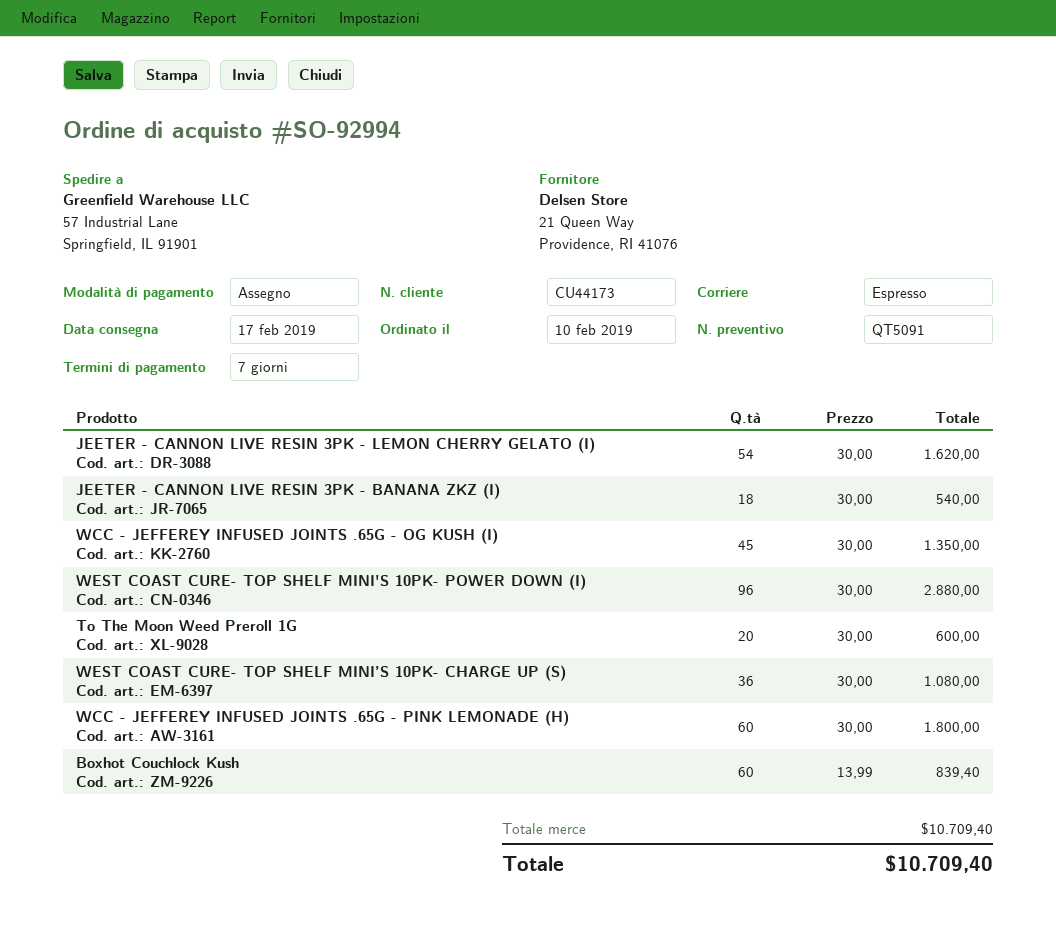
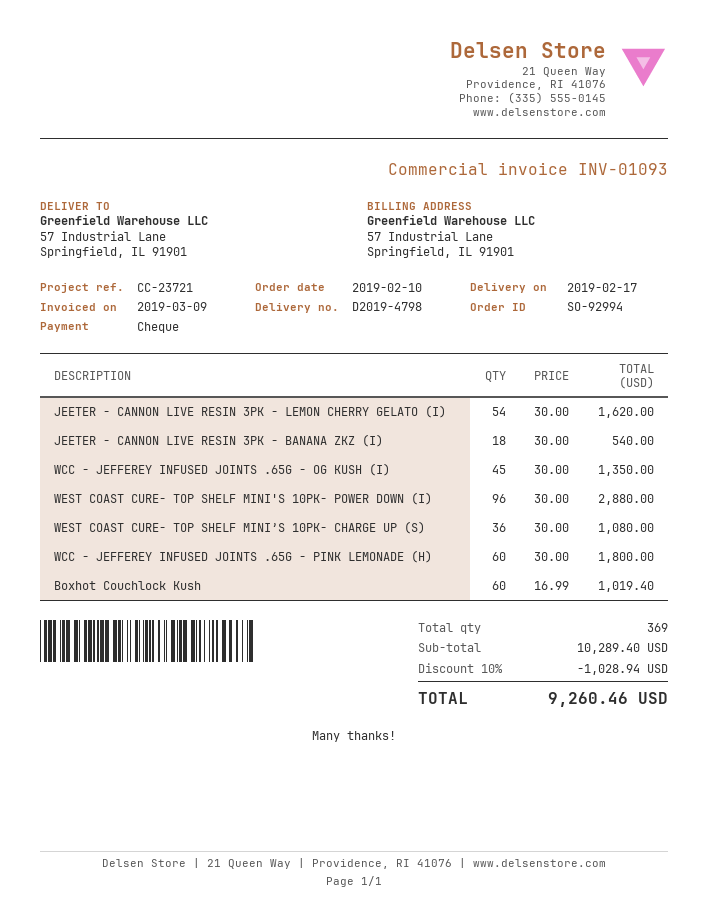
To The Moon Weed Preroll 1G: 20 x 30.00 = 600.00 -> none
Boxhot Couchlock Kush: 60 x 13.99 = 839.40 -> 60 x 16.99 = 1019.40
subtotal: 10709.40 -> 10289.40
discount: none -> 10% = 1028.94
total: 10709.40 -> 9260.46

